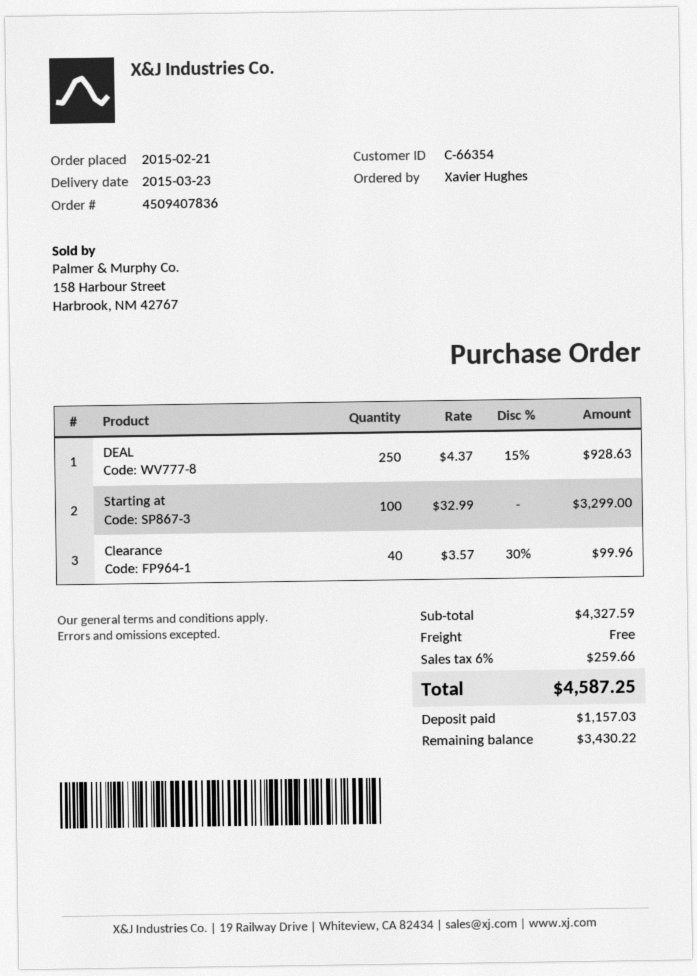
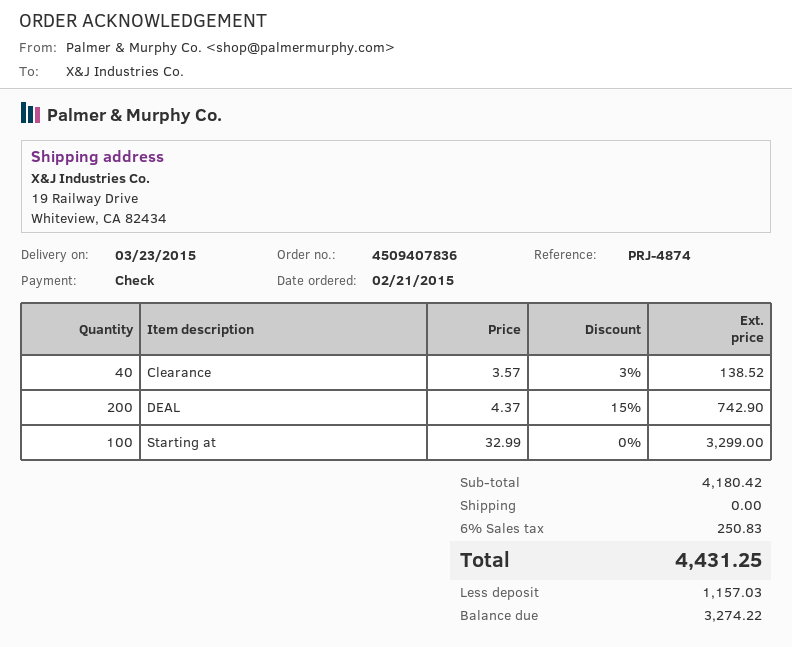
DEAL: 250 x 4.37 - 15% = 928.63 -> 200 x 4.37 - 15% = 742.90
Clearance: 40 x 3.57 - 30% = 99.96 -> 40 x 3.57 - 3% = 138.52
subtotal: 4327.59 -> 4180.42
tax: 6% = 259.66 -> 6% = 250.83
total: 4587.25 -> 4431.25
balance: 3430.22 -> 3274.22

